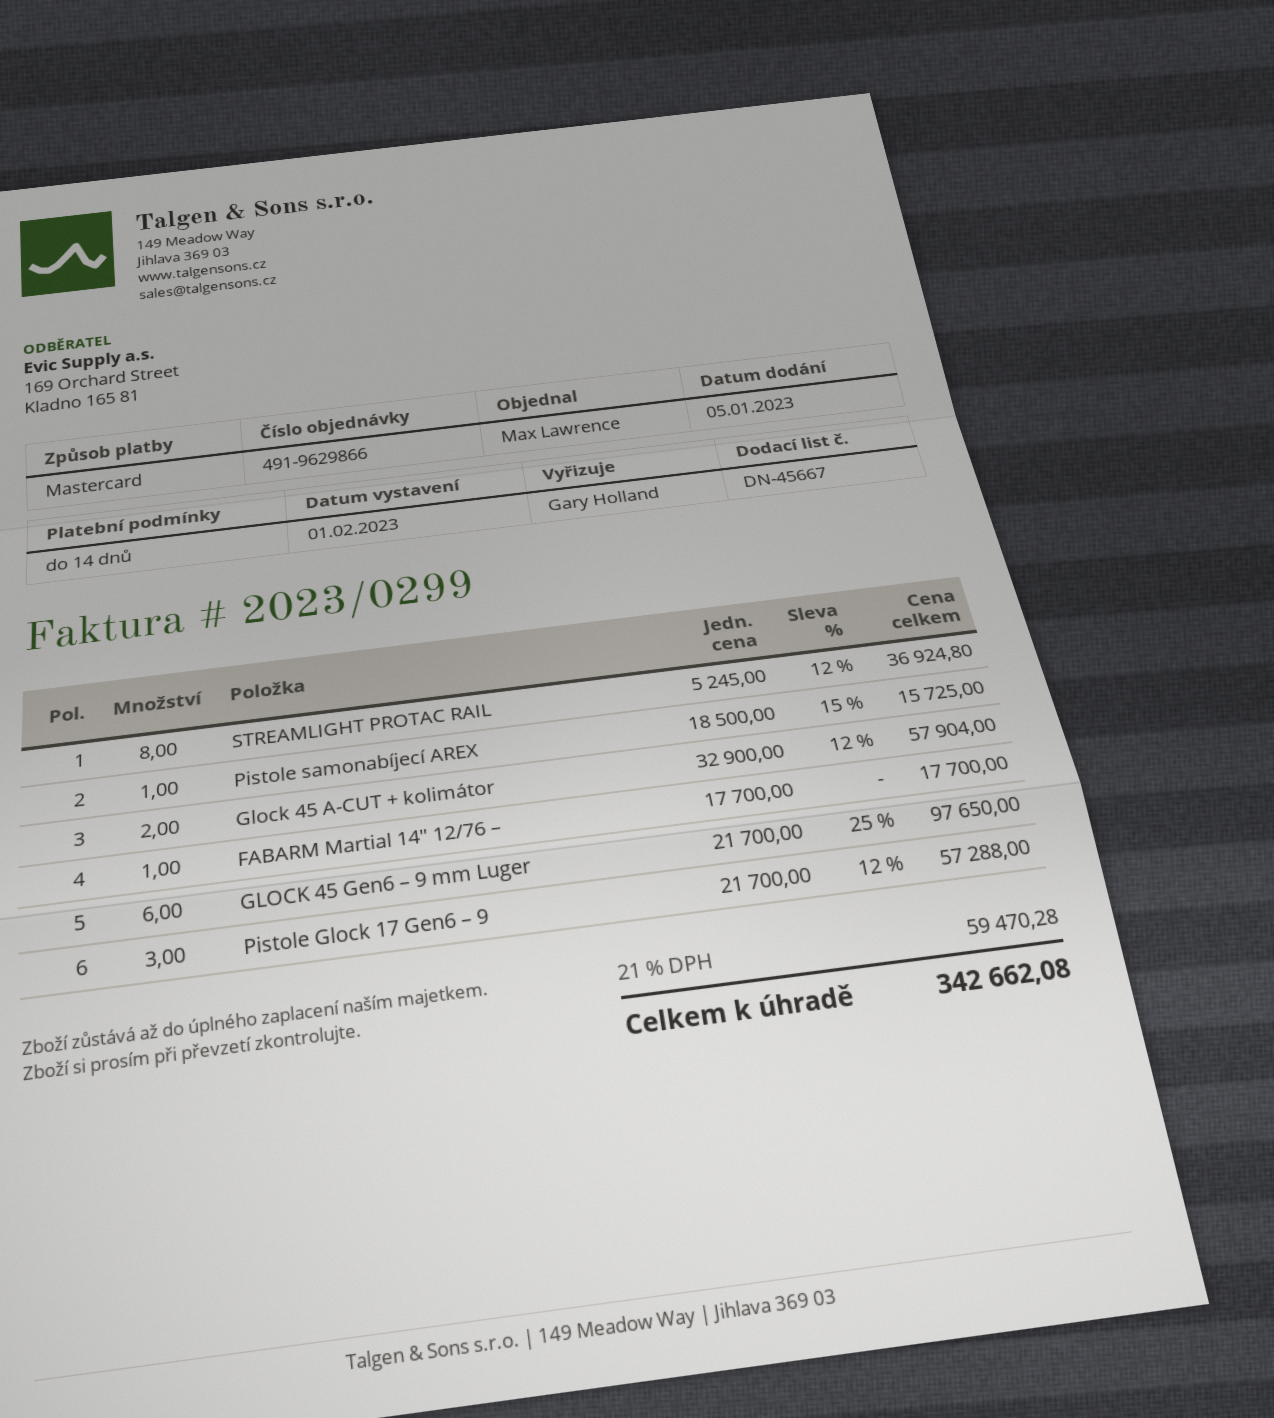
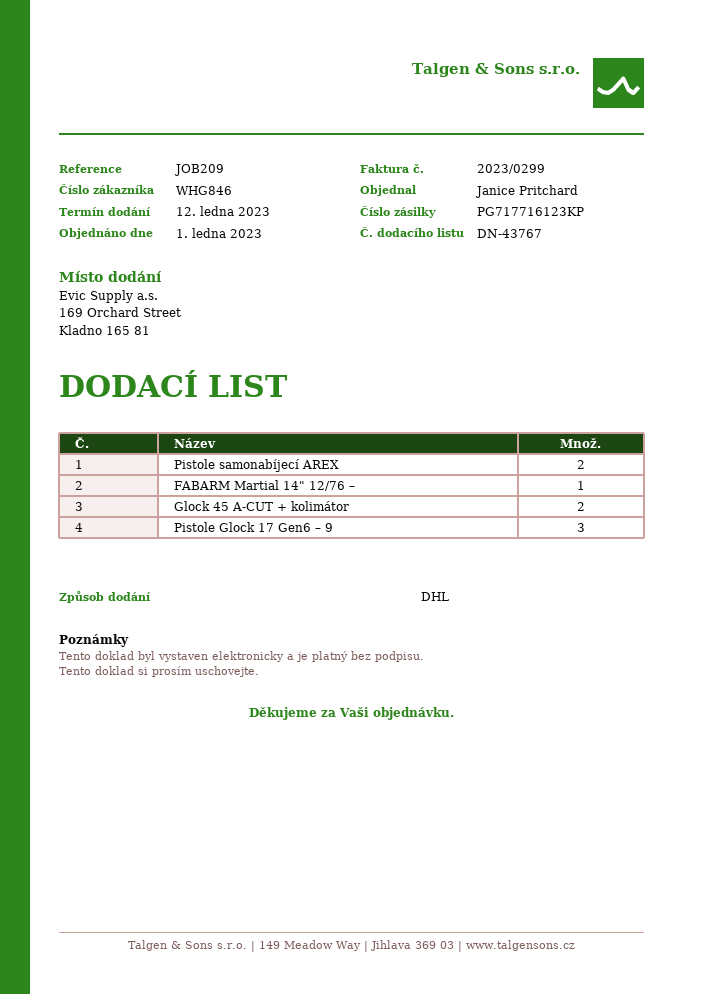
delivery note number: DN-45667 -> DN-43767
delivery date: 2023-01-05 -> 2023-01-12
ordered by: Max Lawrence -> Janice Pritchard
STREAMLIGHT PROTAC RAIL: 8 -> none
Pistole samonabíjecí AREX: 1 -> 2
GLOCK 45 Gen6 – 9 mm Luger: 6 -> none

